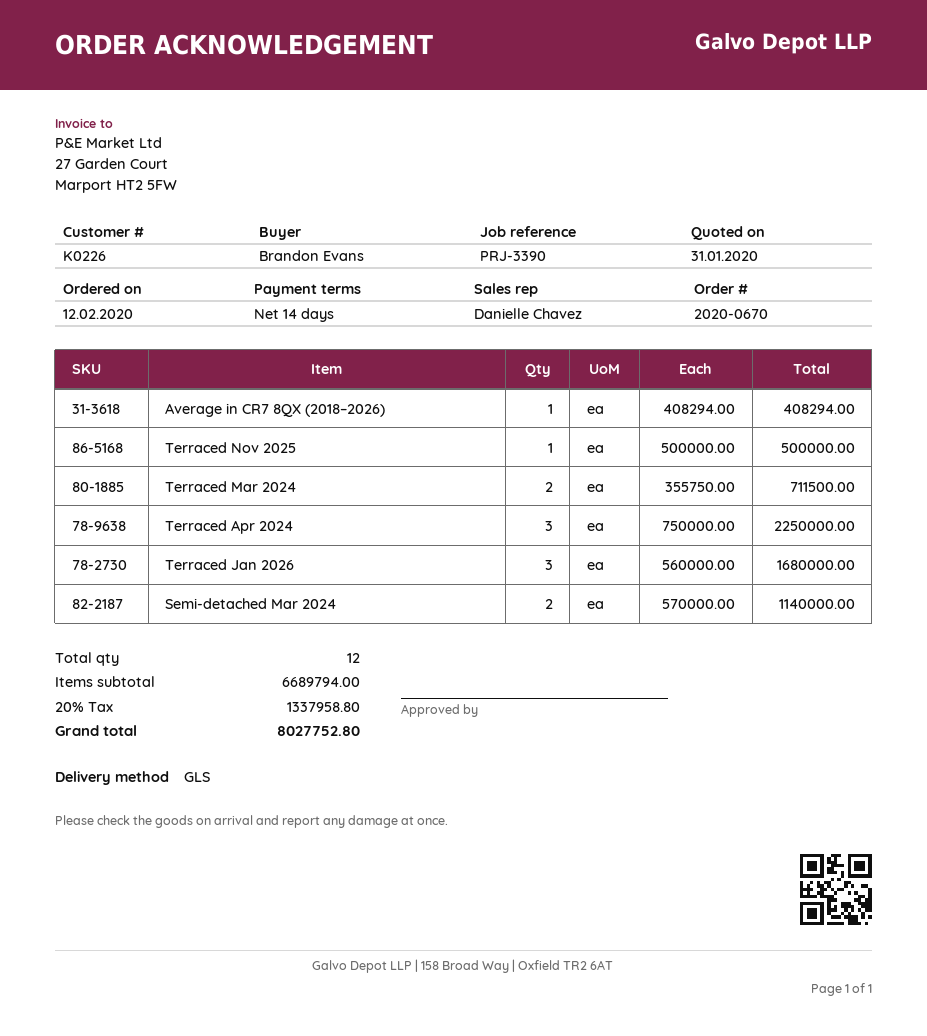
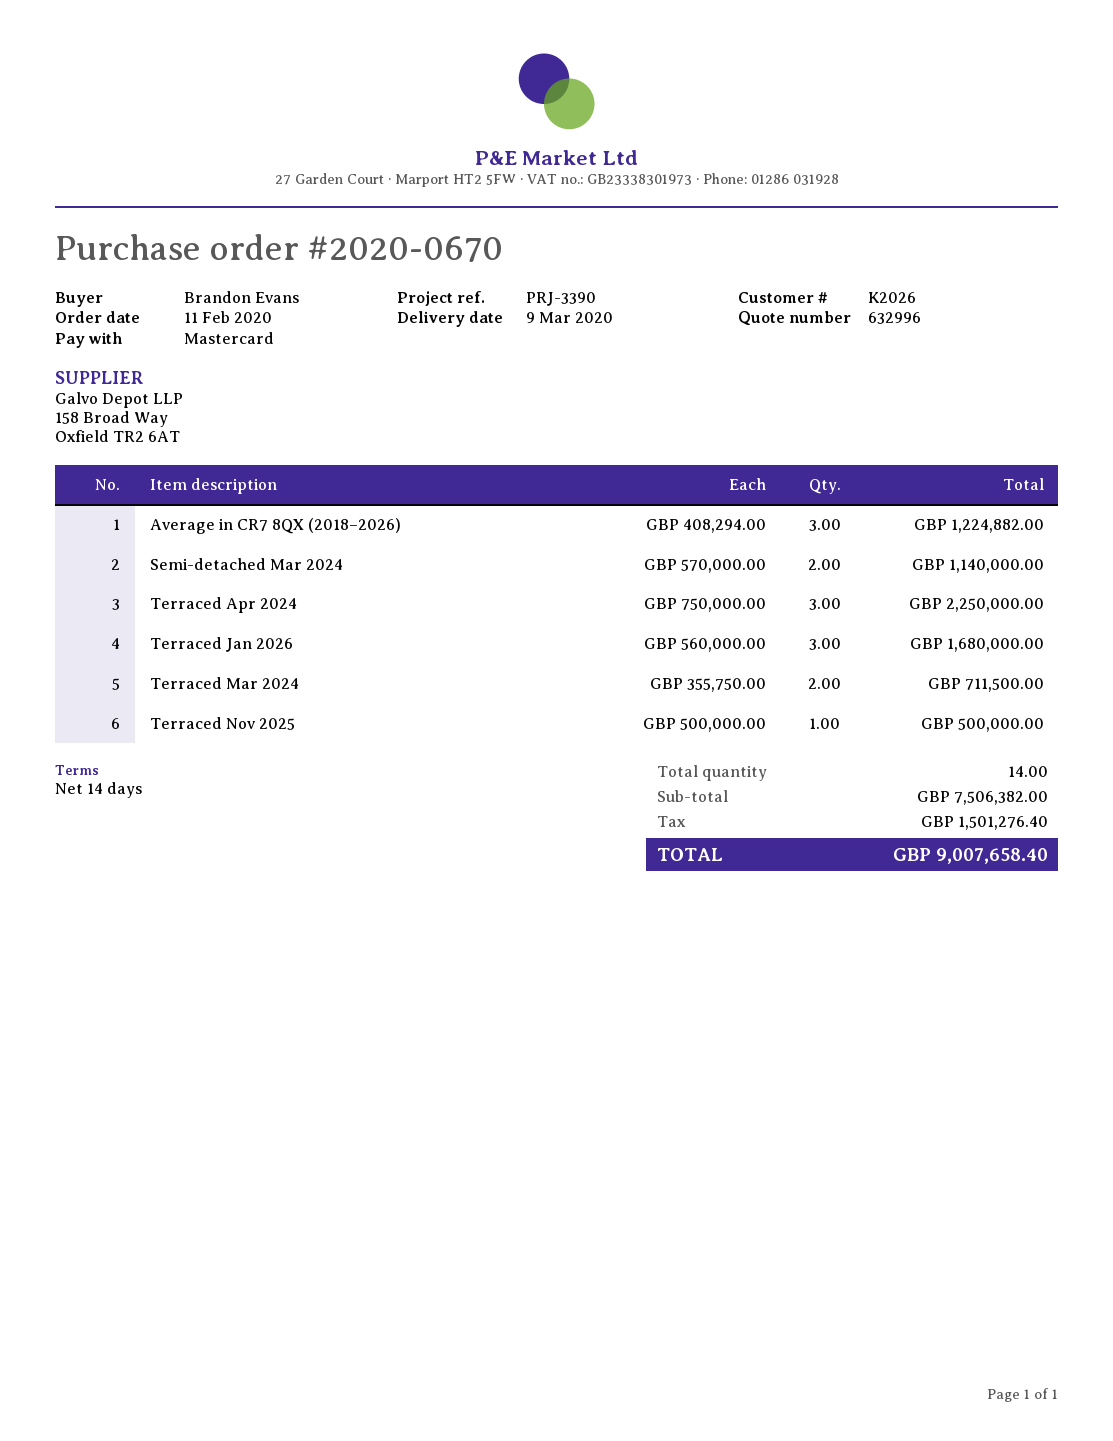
order date: 2020-02-12 -> 2020-02-11
customer number: K0226 -> K2026
Average in CR7 8QX (2018–2026): 1 x 408294.00 = 408294.00 -> 3 x 408294.00 = 1224882.00
total quantity: 12 -> 14
subtotal: 6689794.00 -> 7506382.00
tax: 1337958.80 -> 1501276.40
total: 8027752.80 -> 9007658.40

